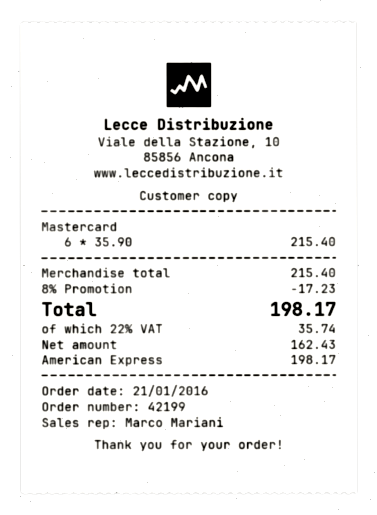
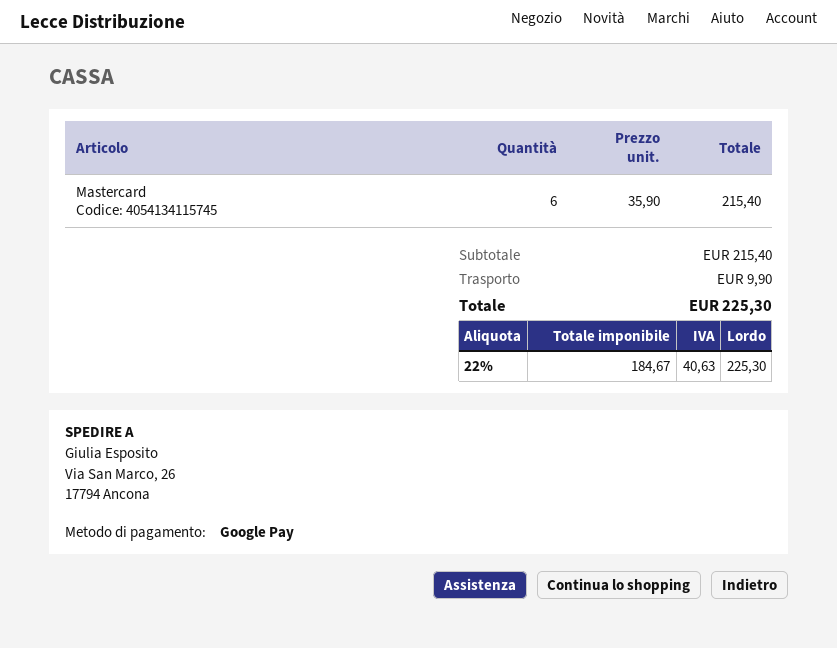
payment method: American Express -> Google Pay
discount: 8% = 17.23 -> none
shipping: none -> 9.90
net: 162.43 -> 184.67
tax: 22% = 35.74 -> 22% = 40.63
total: 198.17 -> 225.30

